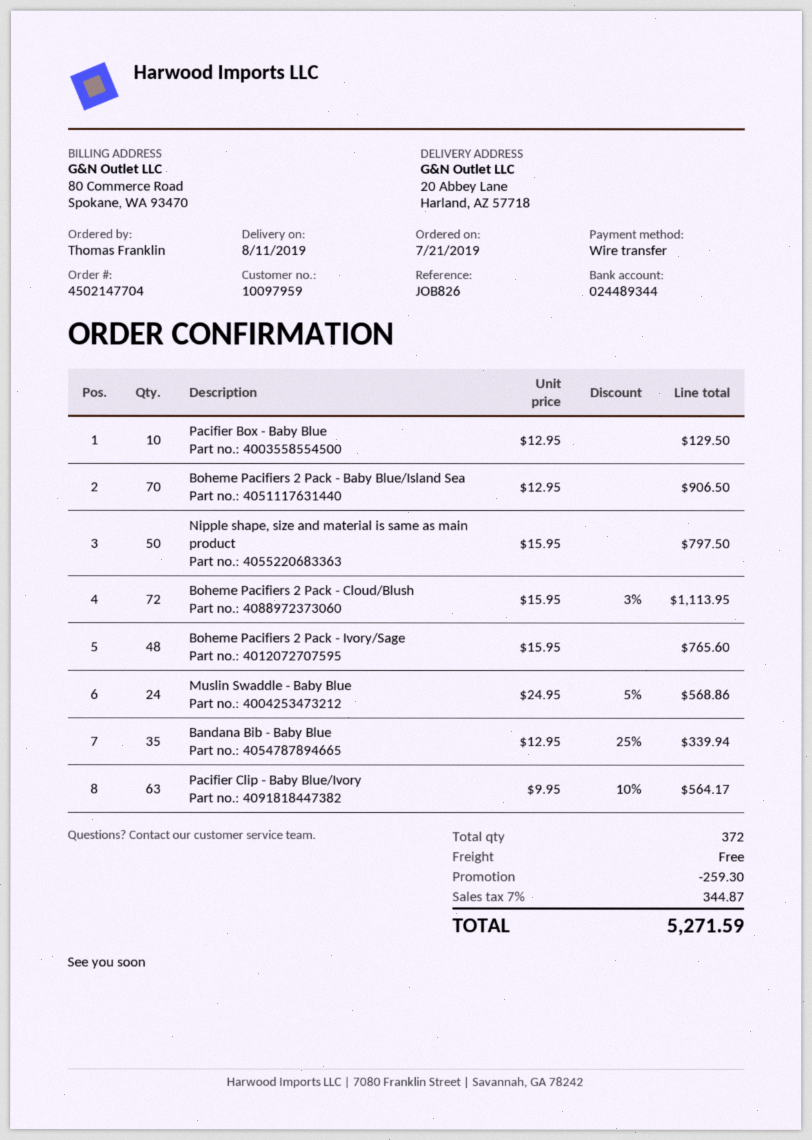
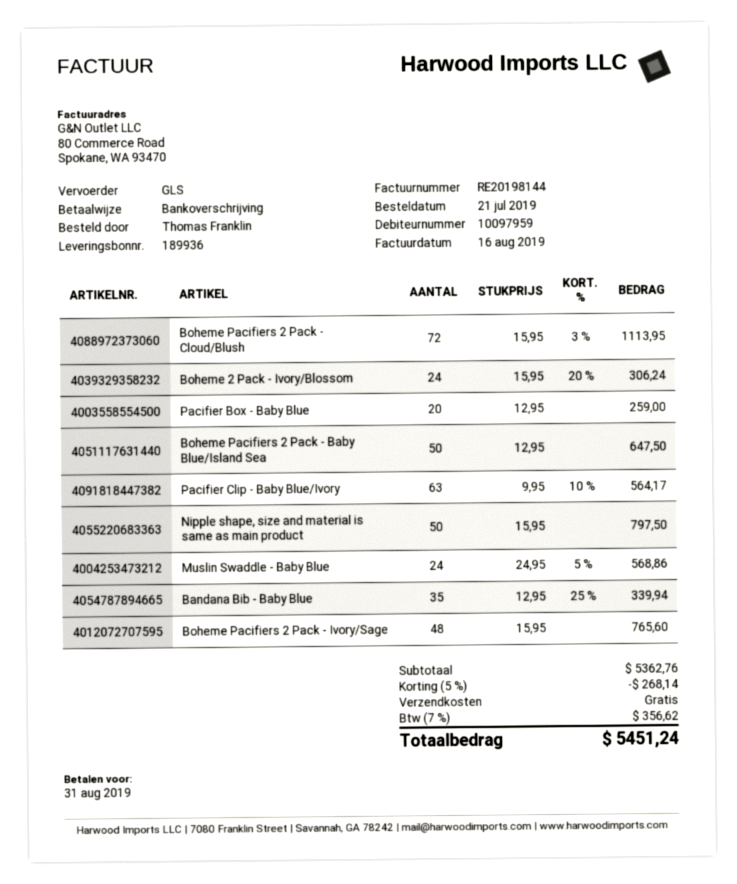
Pacifier Box - Baby Blue: 10 x 12.95 = 129.50 -> 20 x 12.95 = 259.00
Boheme Pacifiers 2 Pack - Baby Blue/Island Sea: 70 x 12.95 = 906.50 -> 50 x 12.95 = 647.50
Boheme 2 Pack - Ivory/Blossom: none -> 24 x 15.95 - 20% = 306.24
discount: 259.30 -> 268.14
tax: 7% = 344.87 -> 7% = 356.62
total: 5271.59 -> 5451.24

